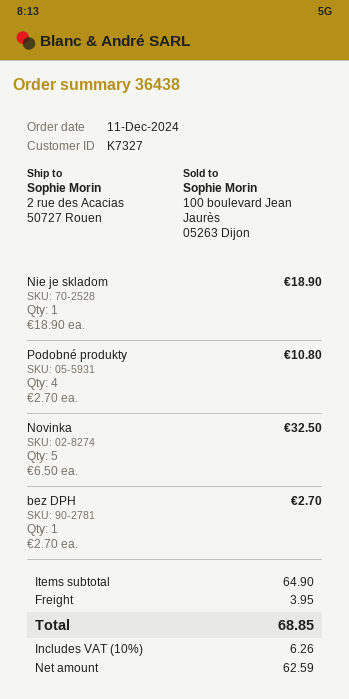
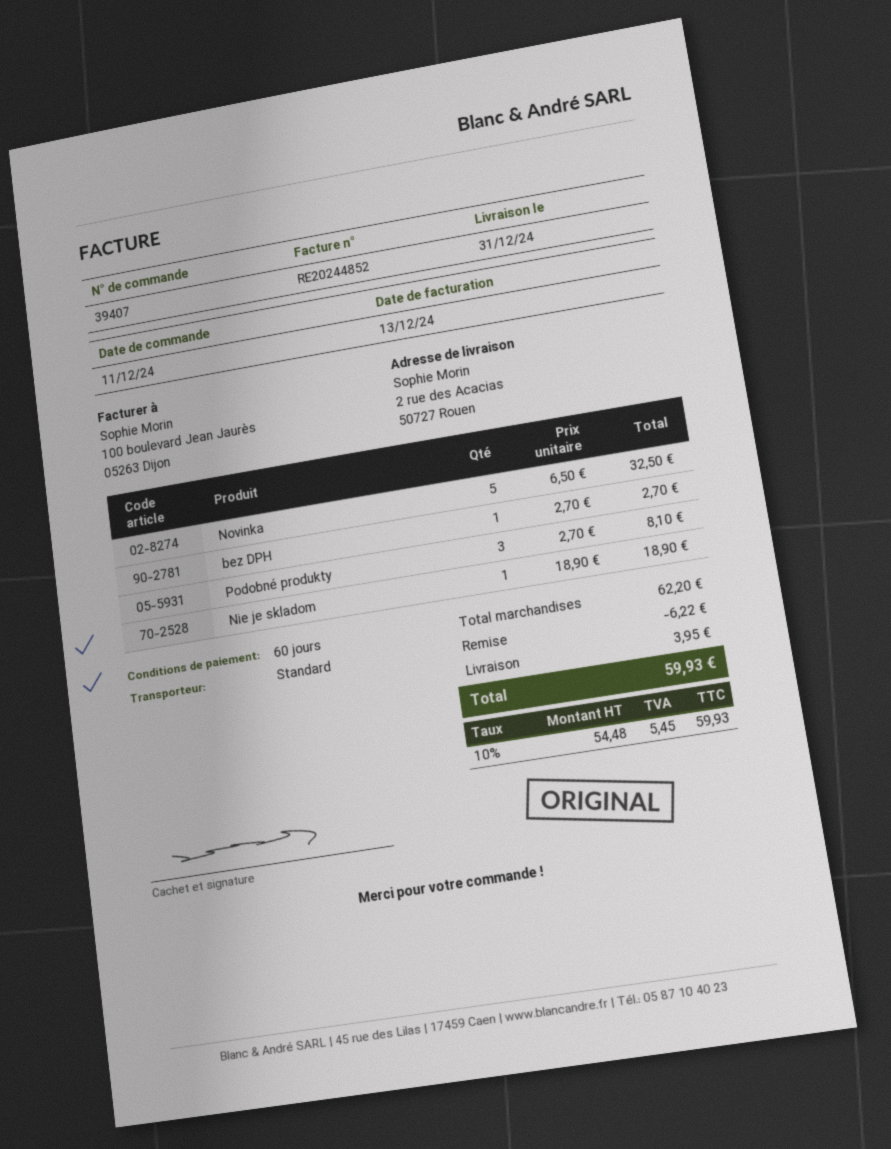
order number: 36438 -> 39407
Podobné produkty: 4 x 2.70 = 10.80 -> 3 x 2.70 = 8.10
subtotal: 64.90 -> 62.20
discount: none -> 6.22
net: 62.59 -> 54.48
tax: 10% = 6.26 -> 10% = 5.45
total: 68.85 -> 59.93

